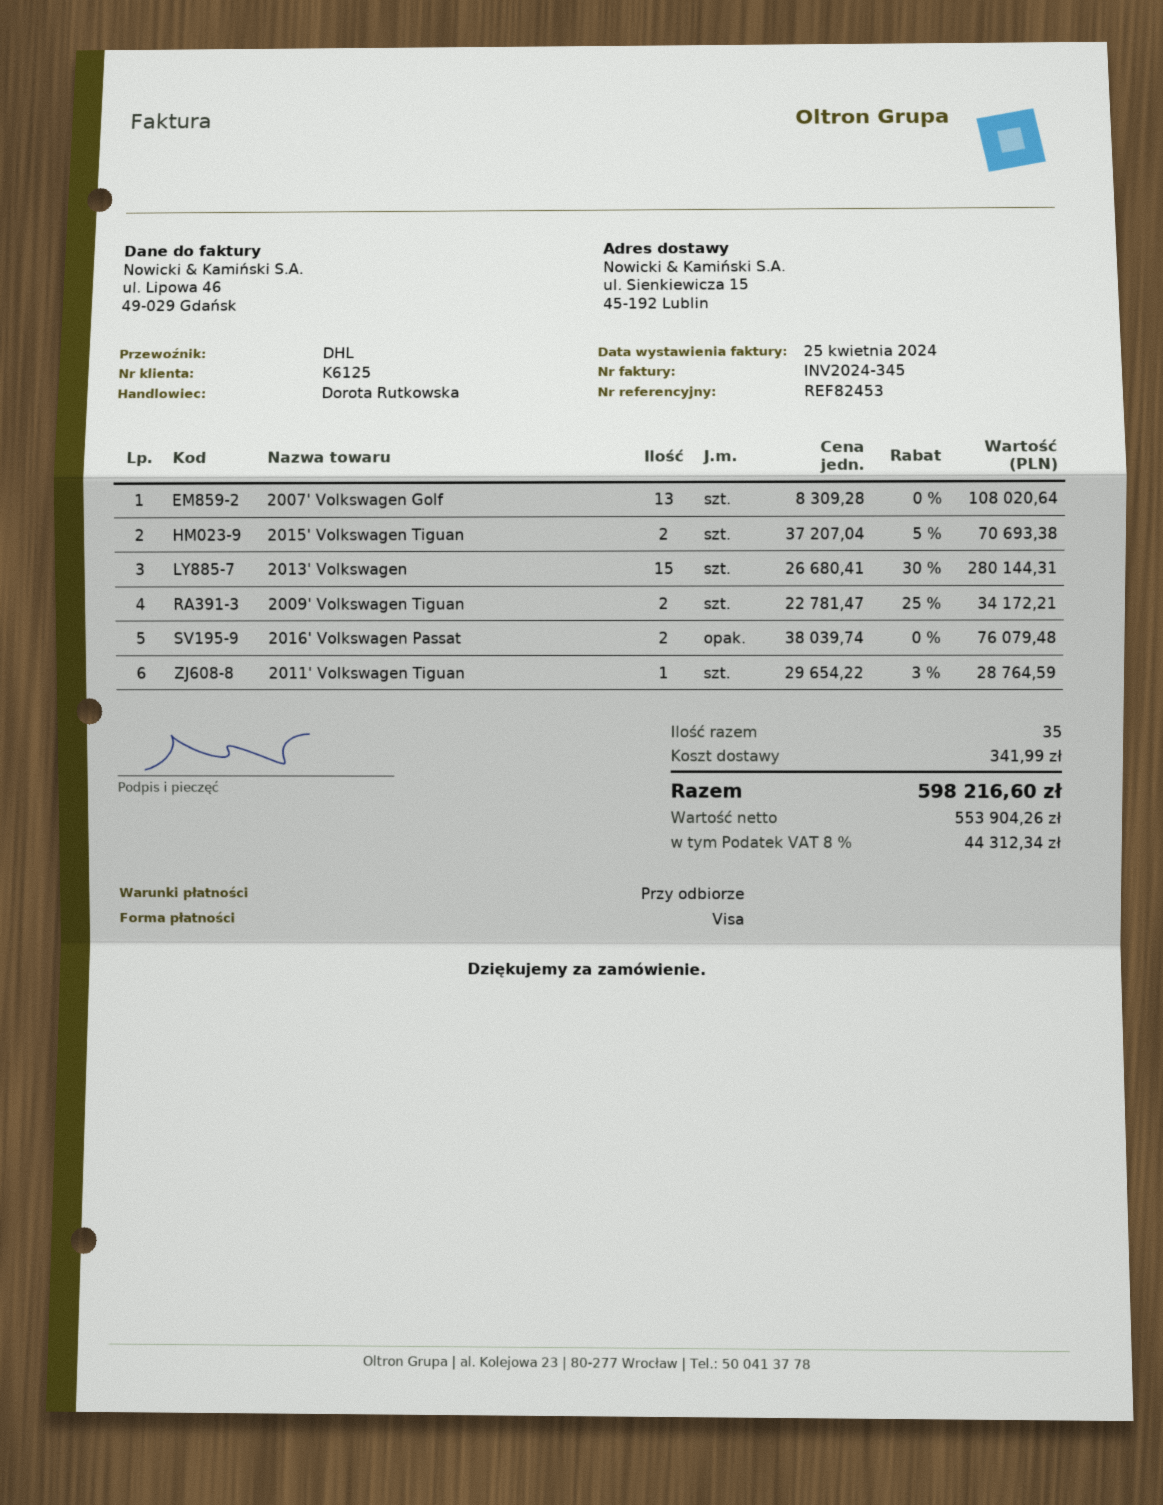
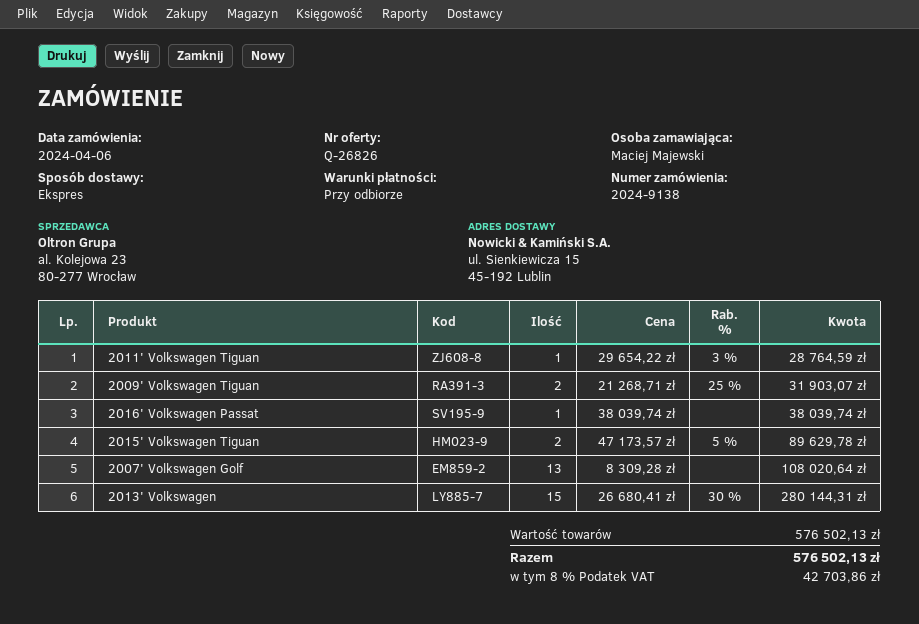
shipping method: DHL -> express
2015' Volkswagen Tiguan: 2 x 37207.04 - 5% = 70693.38 -> 2 x 47173.57 - 5% = 89629.78
2009' Volkswagen Tiguan: 2 x 22781.47 - 25% = 34172.21 -> 2 x 21268.71 - 25% = 31903.07
2016' Volkswagen Passat: 2 x 38039.74 = 76079.48 -> 1 x 38039.74 = 38039.74
shipping: 341.99 -> none
tax: 8% = 44312.34 -> 8% = 42703.86
total: 598216.60 -> 576502.13

